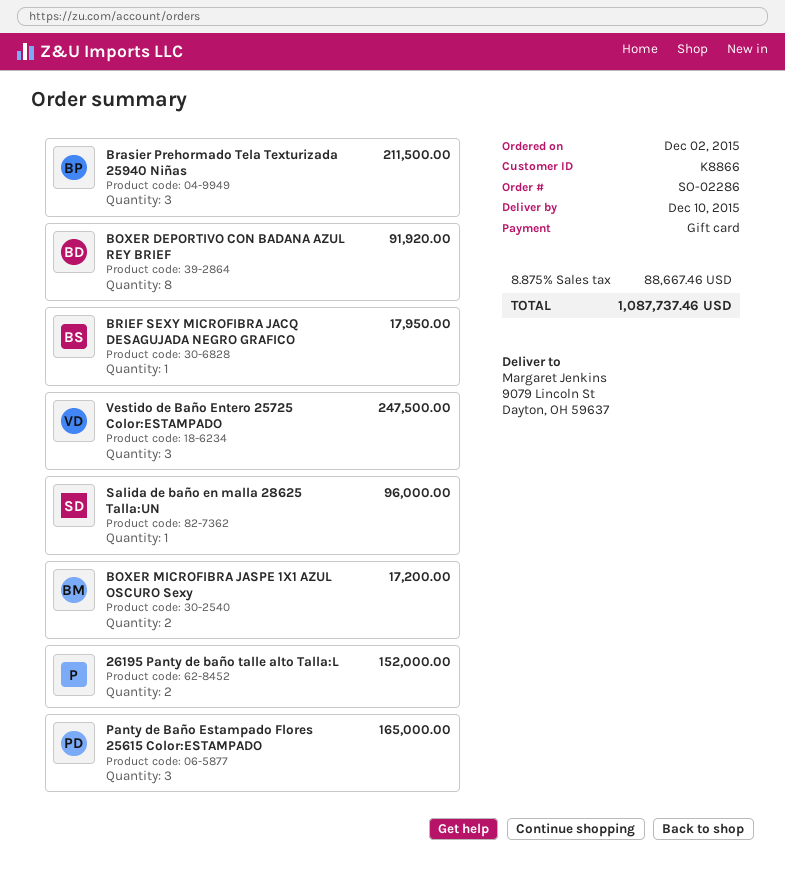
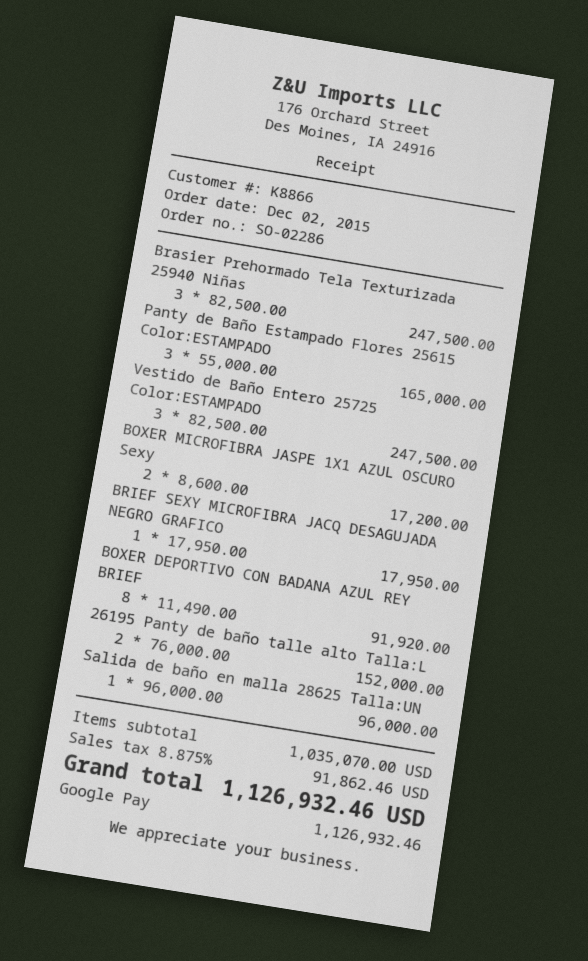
payment method: gift card -> Google Pay
Brasier Prehormado Tela Texturizada 25940 Niñas: 3 for 211500.00 -> 3 for 247500.00
tax: 8.875% = 88667.46 -> 8.875% = 91862.46
total: 1087737.46 -> 1126932.46

